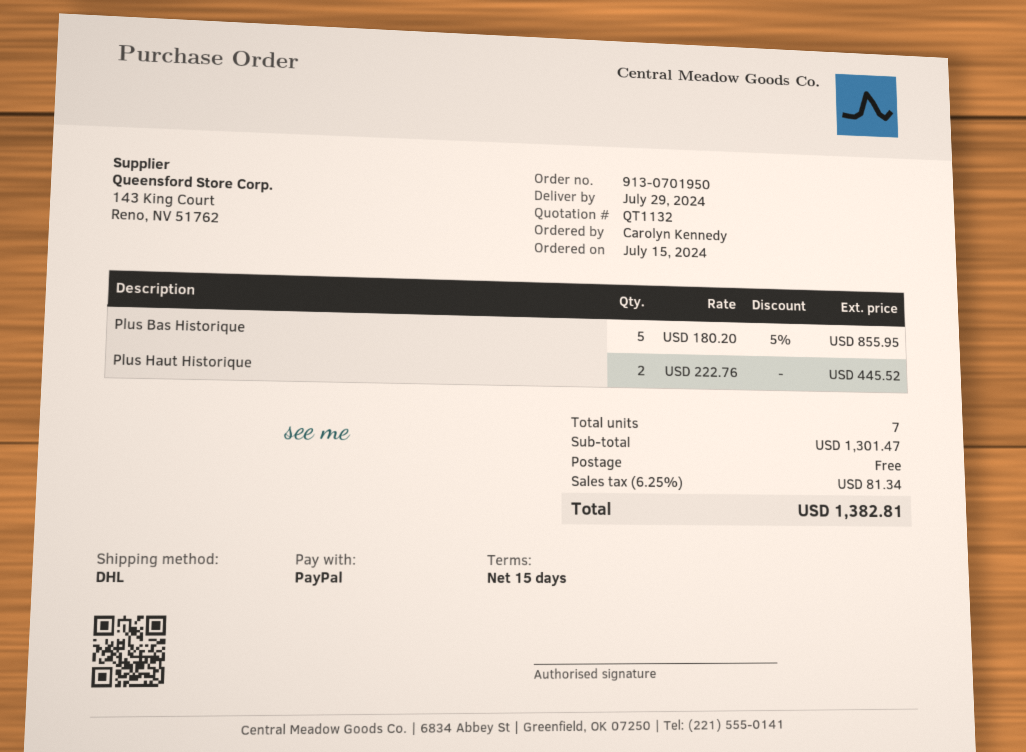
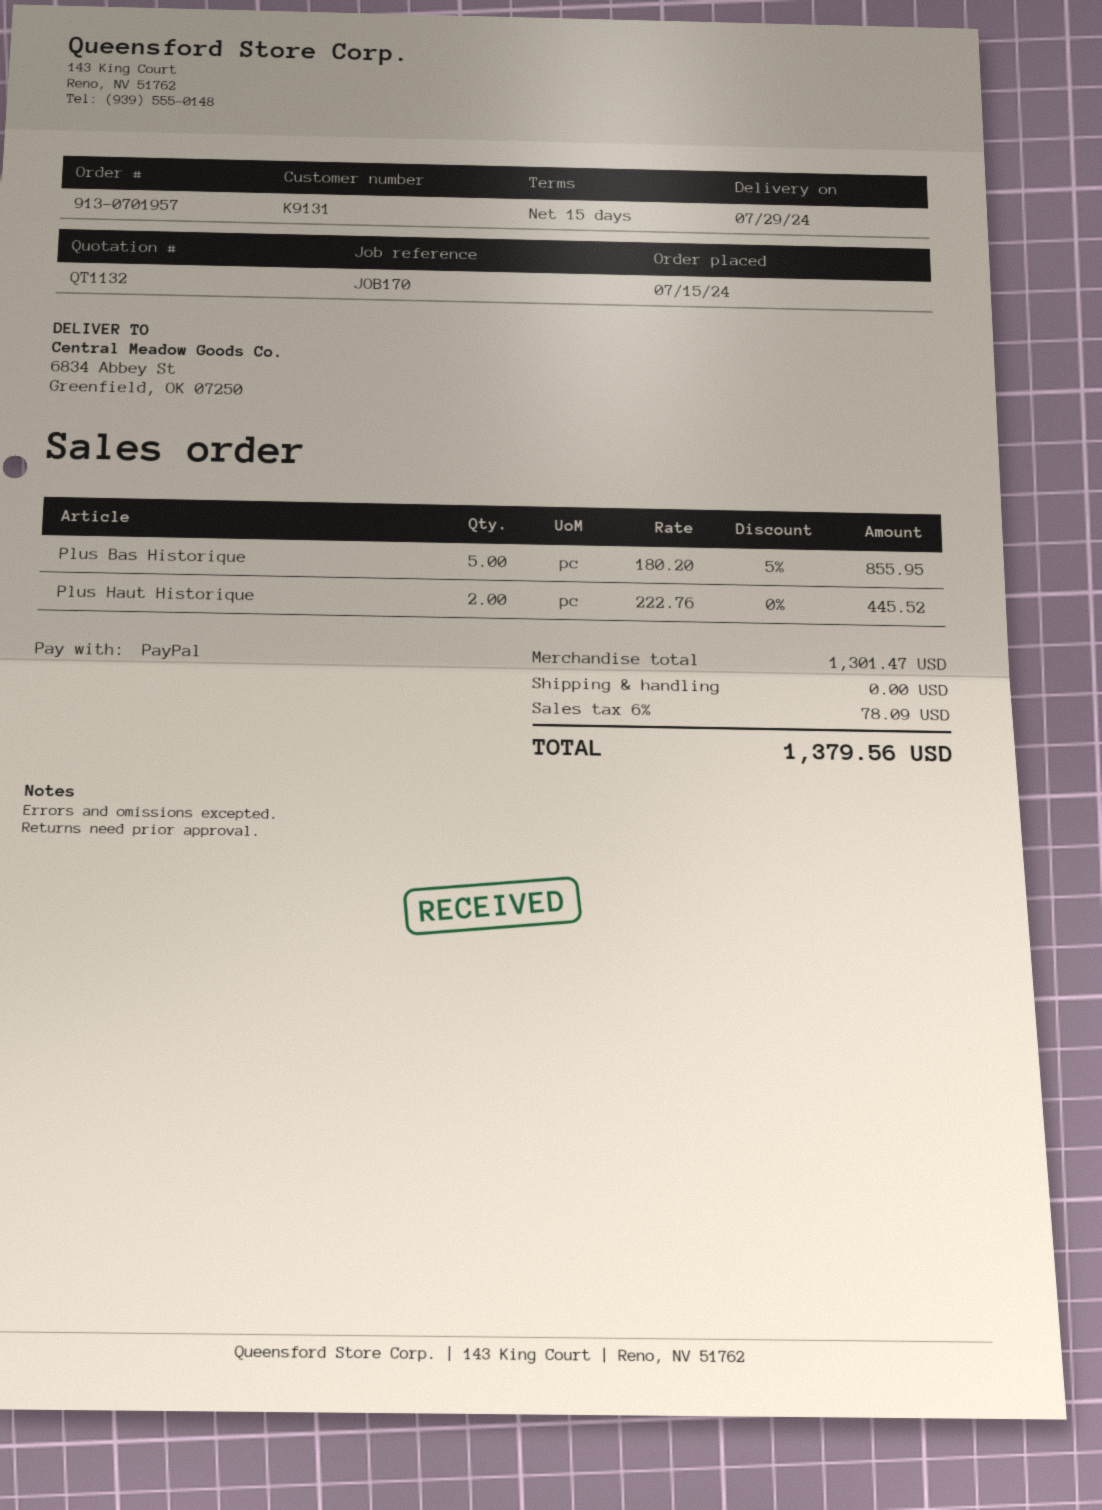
order number: 913-0701950 -> 913-0701957
tax: 6.25% = 81.34 -> 6% = 78.09
total: 1382.81 -> 1379.56

